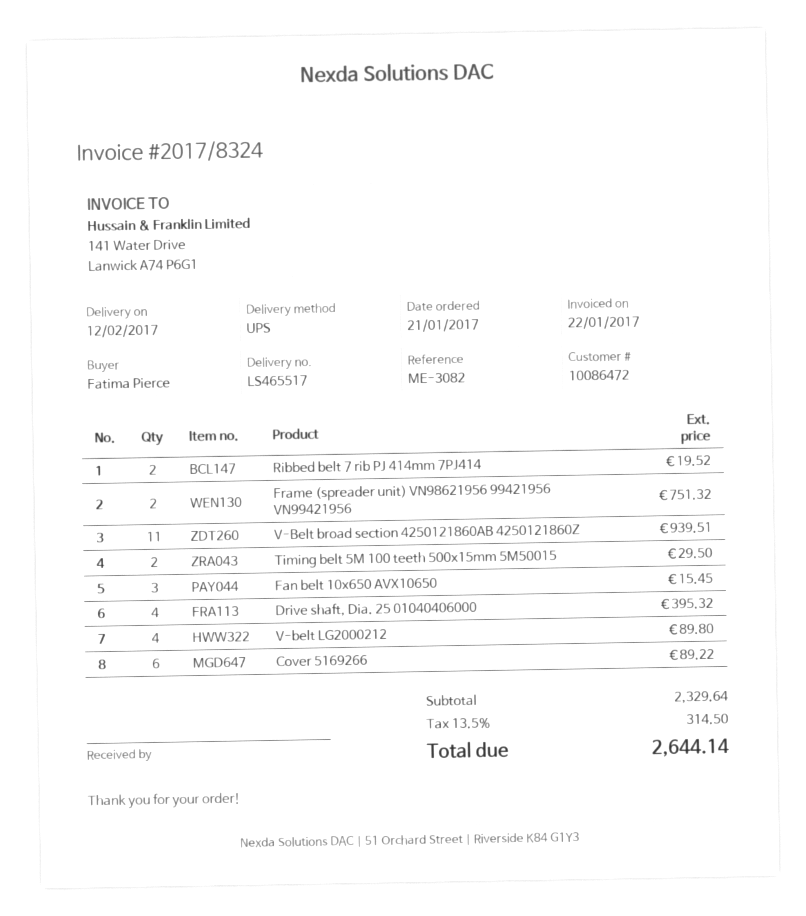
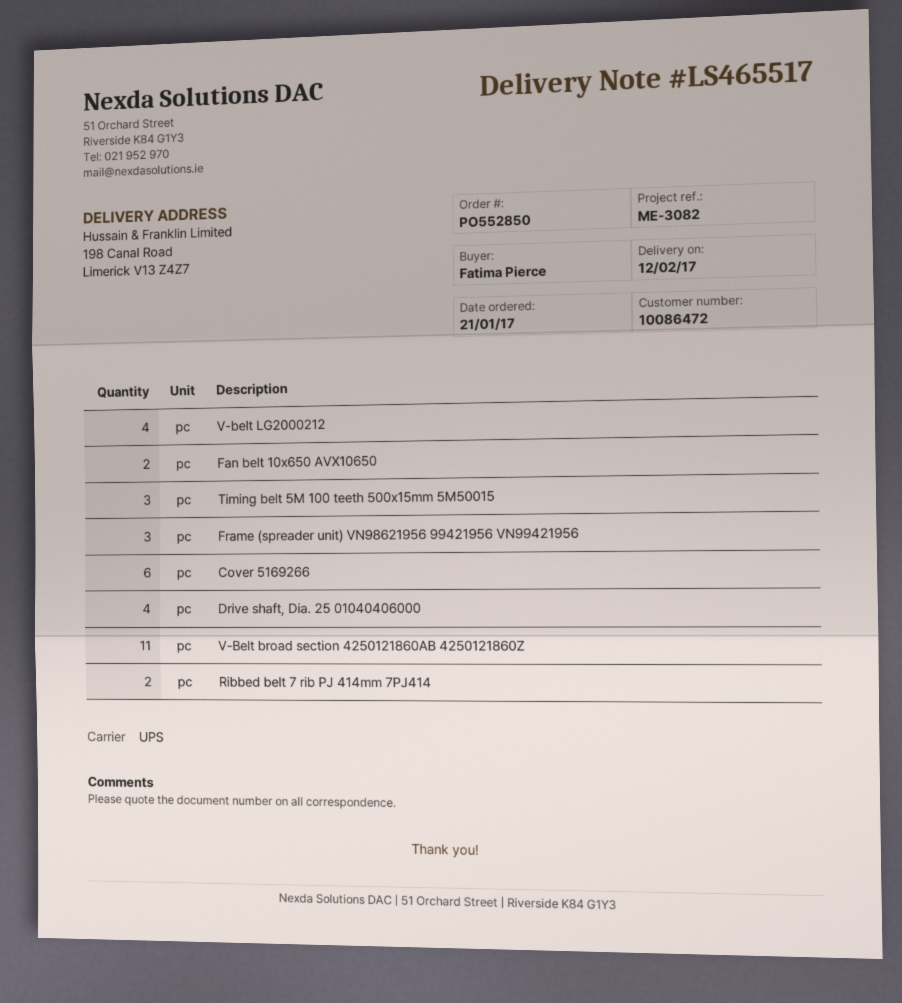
Frame (spreader unit) VN98621956 99421956 VN99421956: 2 -> 3
Timing belt 5M 100 teeth 500x15mm 5M50015: 2 -> 3
Fan belt 10x650 AVX10650: 3 -> 2

